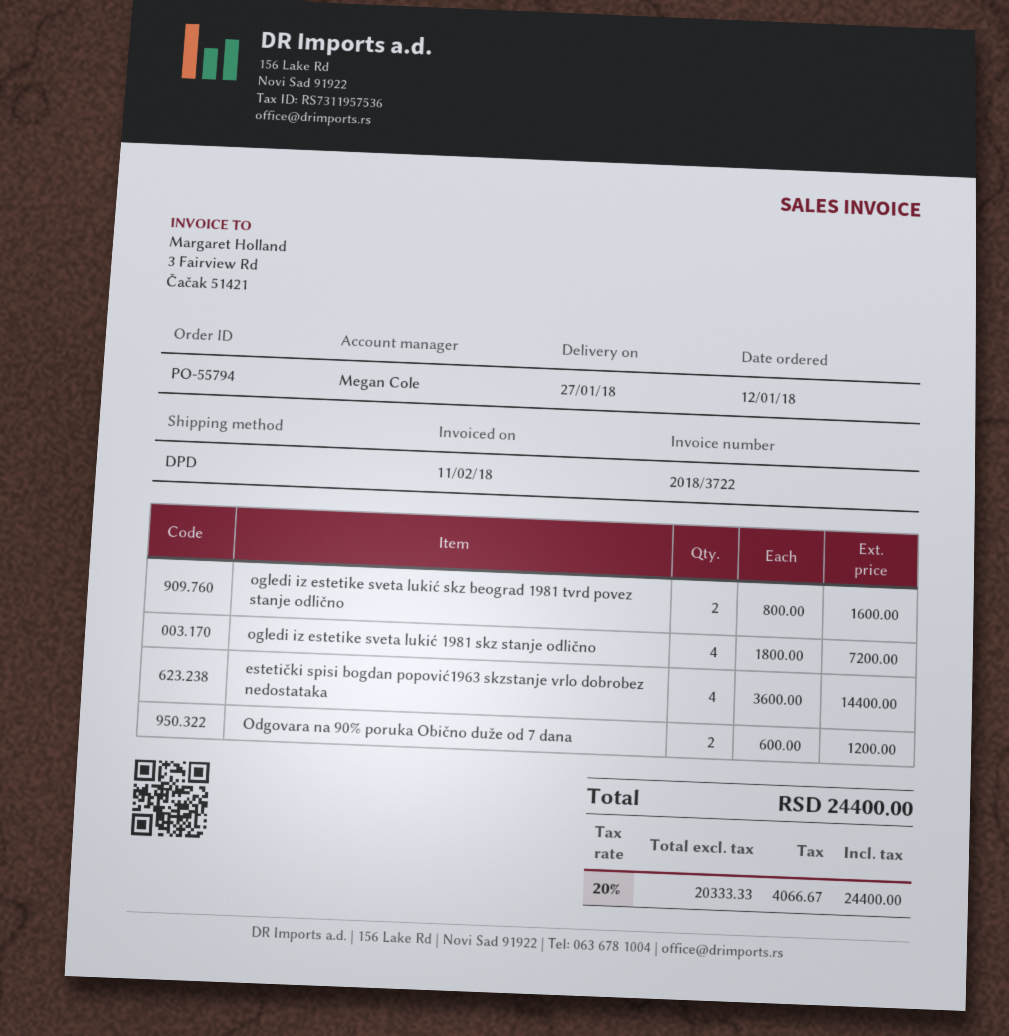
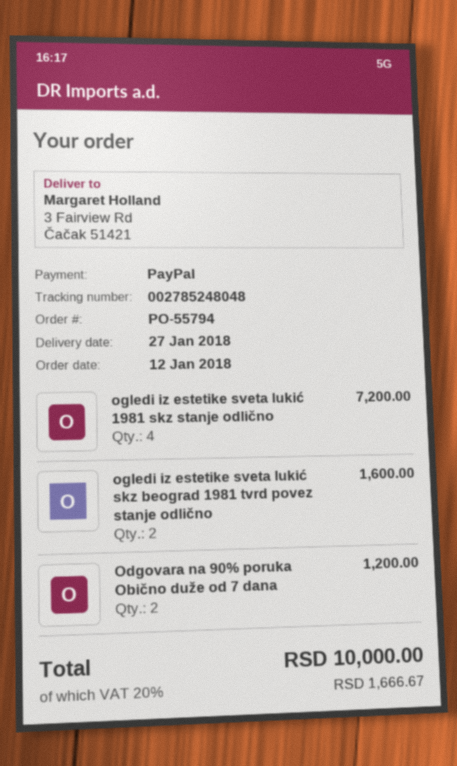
estetički spisi bogdan popović1963 skzstanje vrlo dobrobez nedostataka: 4 for 14400.00 -> none
tax: 20% = 4066.67 -> 20% = 1666.67
total: 24400.00 -> 10000.00

